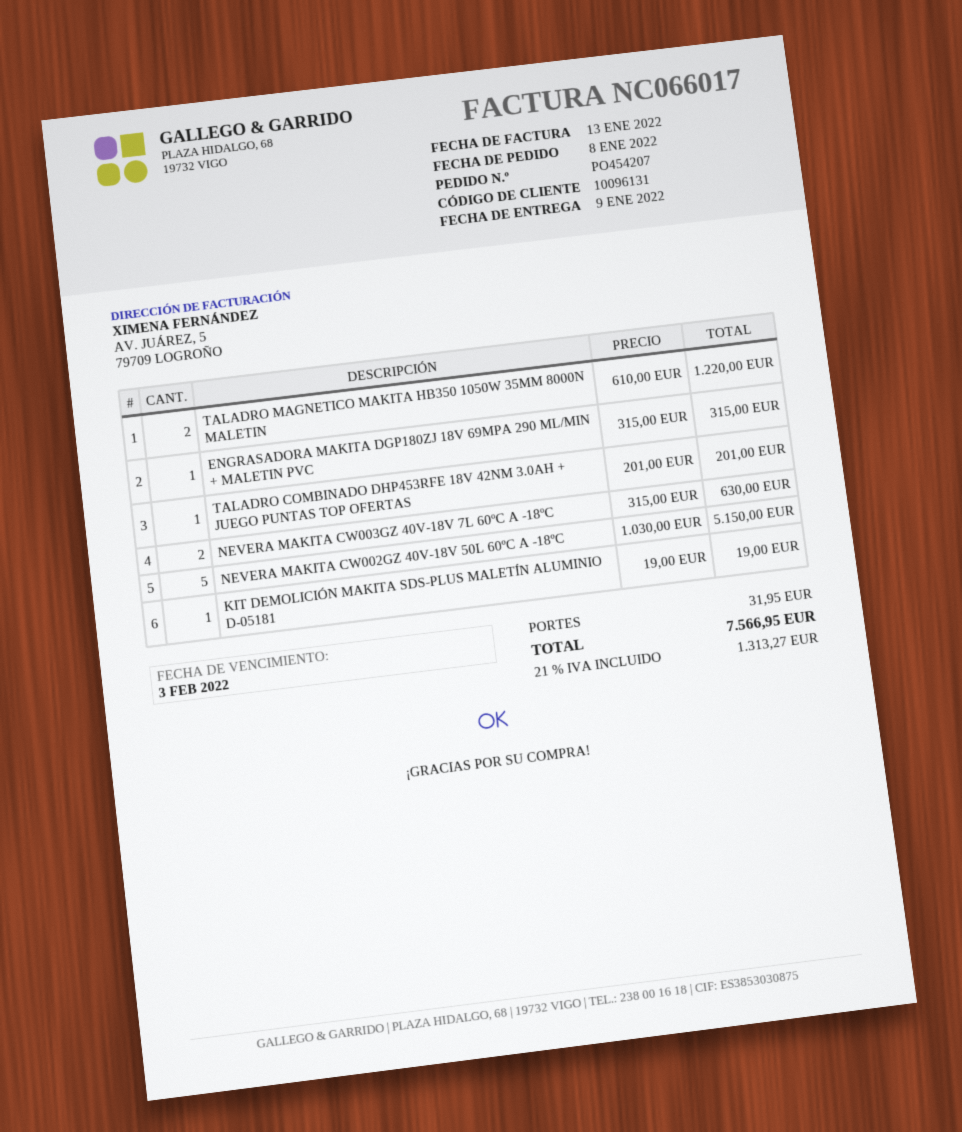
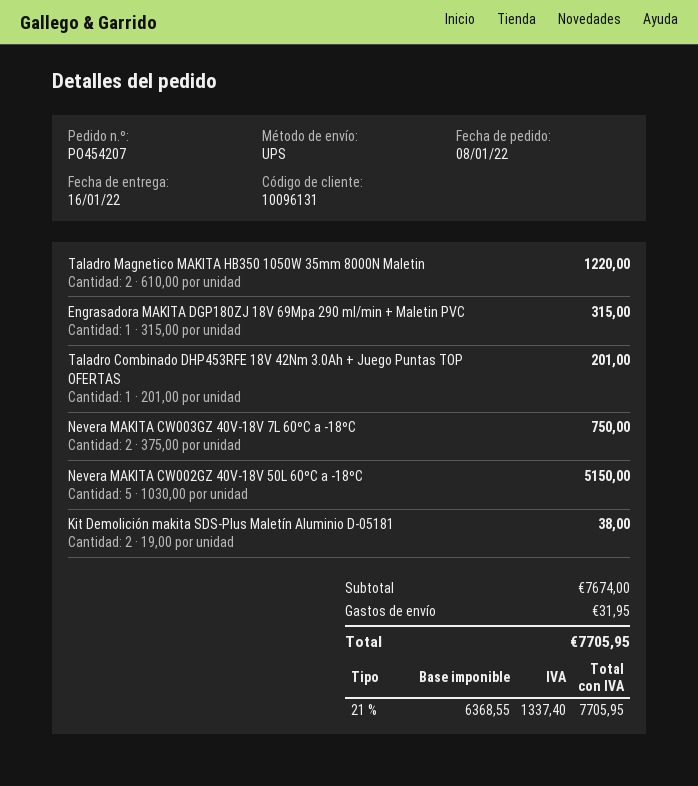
delivery date: 2022-01-09 -> 2022-01-16
NEVERA MAKITA CW003GZ 40V-18V 7L 60ºC A -18ºC: 2 x 315.00 = 630.00 -> 2 x 375.00 = 750.00
KIT DEMOLICIÓN MAKITA SDS-PLUS MALETÍN ALUMINIO D-05181: 1 x 19.00 = 19.00 -> 2 x 19.00 = 38.00
tax: 21% = 1313.27 -> 21% = 1337.40
total: 7566.95 -> 7705.95

